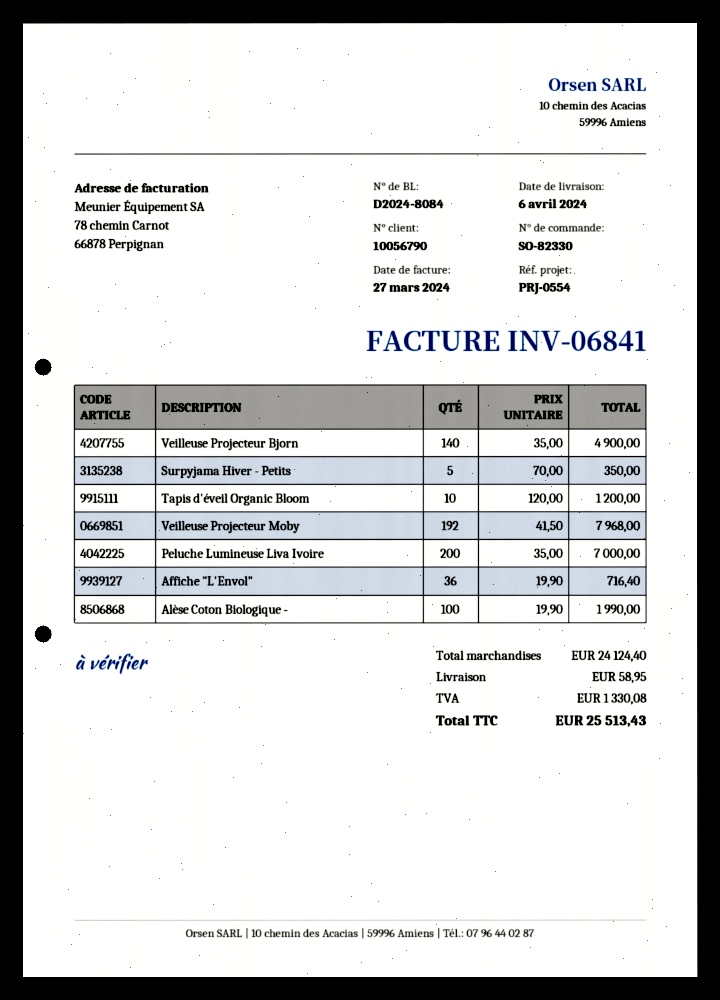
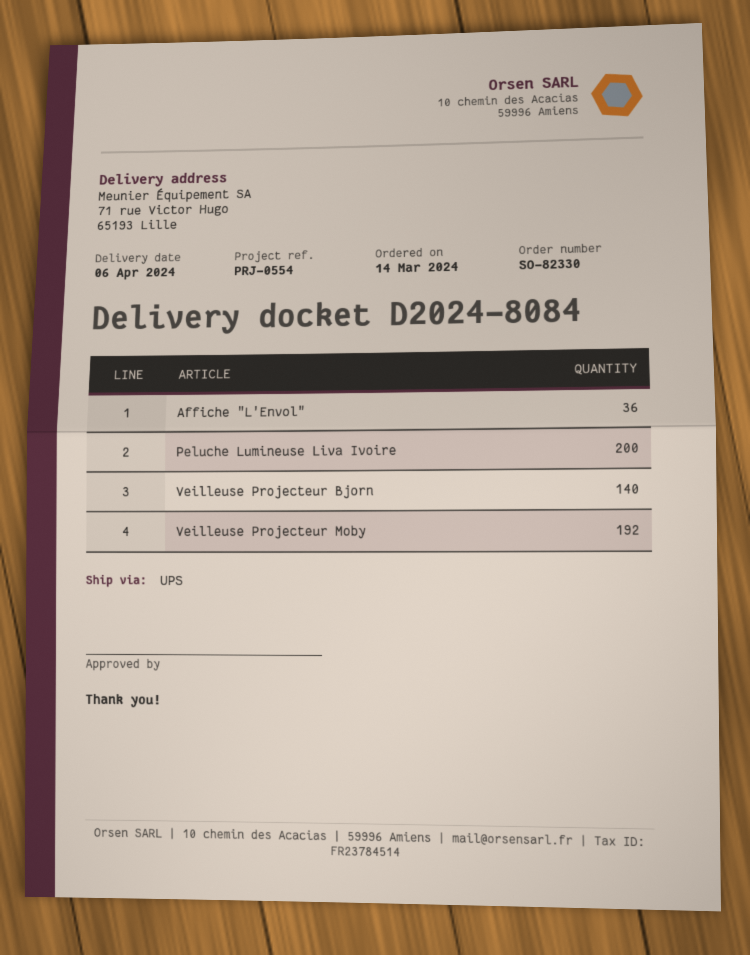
Surpyjama Hiver - Petits: 5 -> none
Tapis d'éveil Organic Bloom: 10 -> none
Alèse Coton Biologique -: 100 -> none

